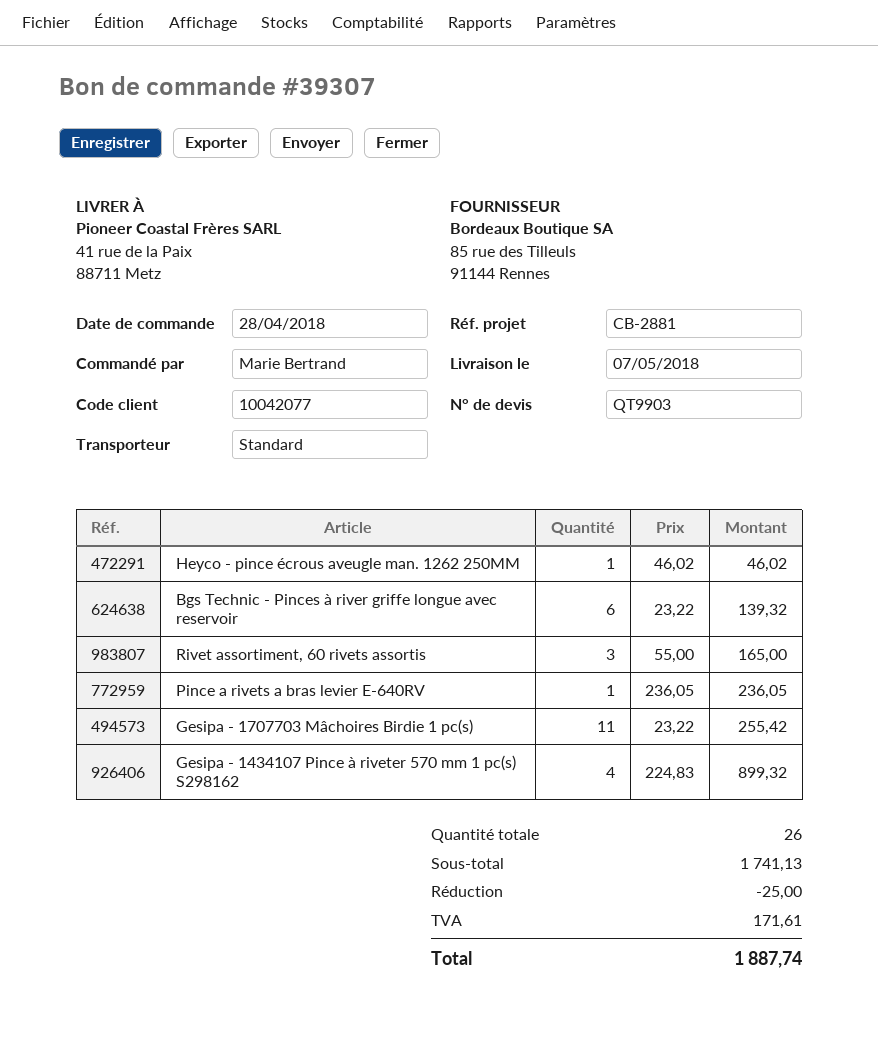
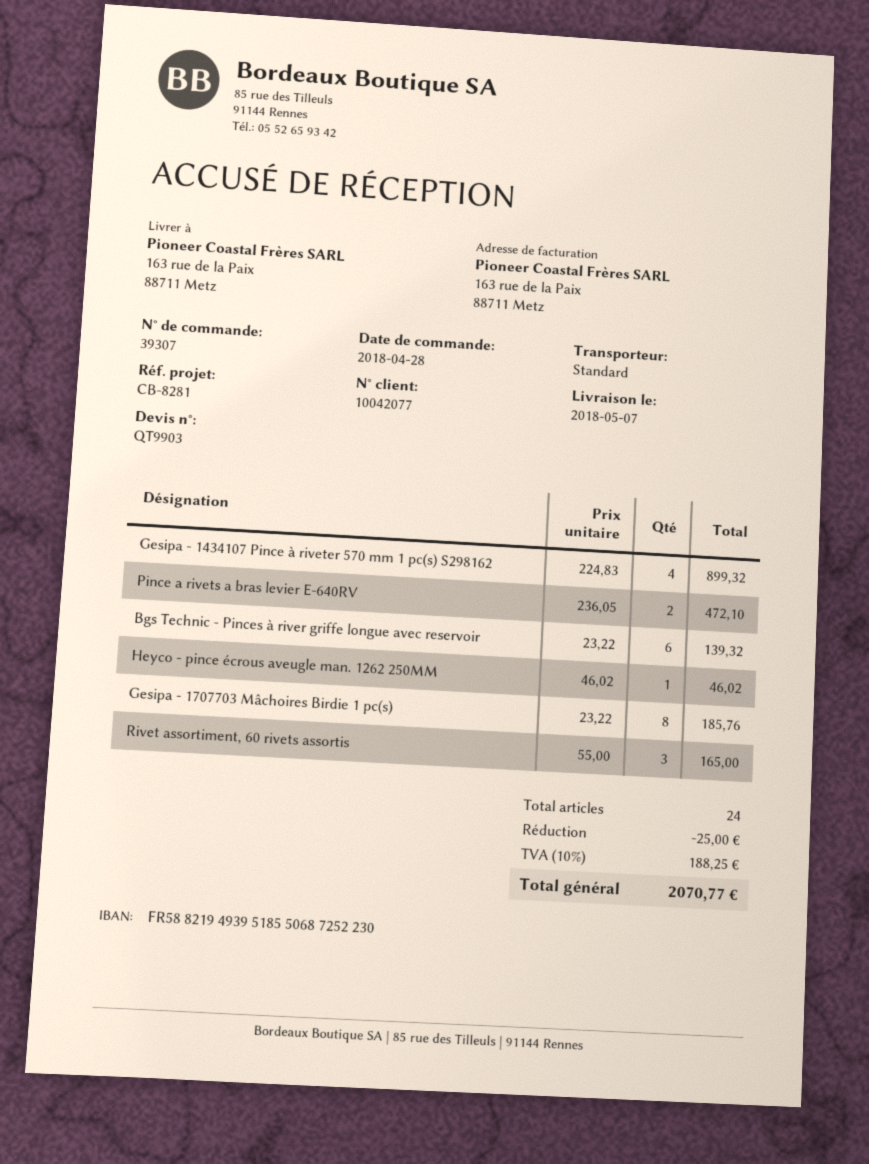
reference: CB-2881 -> CB-8281
ship to: 41 rue de la Paix, 88711 Metz -> 163 rue de la Paix, 88711 Metz
Pince a rivets a bras levier E-640RV: 1 x 236.05 = 236.05 -> 2 x 236.05 = 472.10
Gesipa - 1707703 Mâchoires Birdie 1 pc(s): 11 x 23.22 = 255.42 -> 8 x 23.22 = 185.76
total quantity: 26 -> 24
tax: 171.61 -> 188.25
total: 1887.74 -> 2070.77

